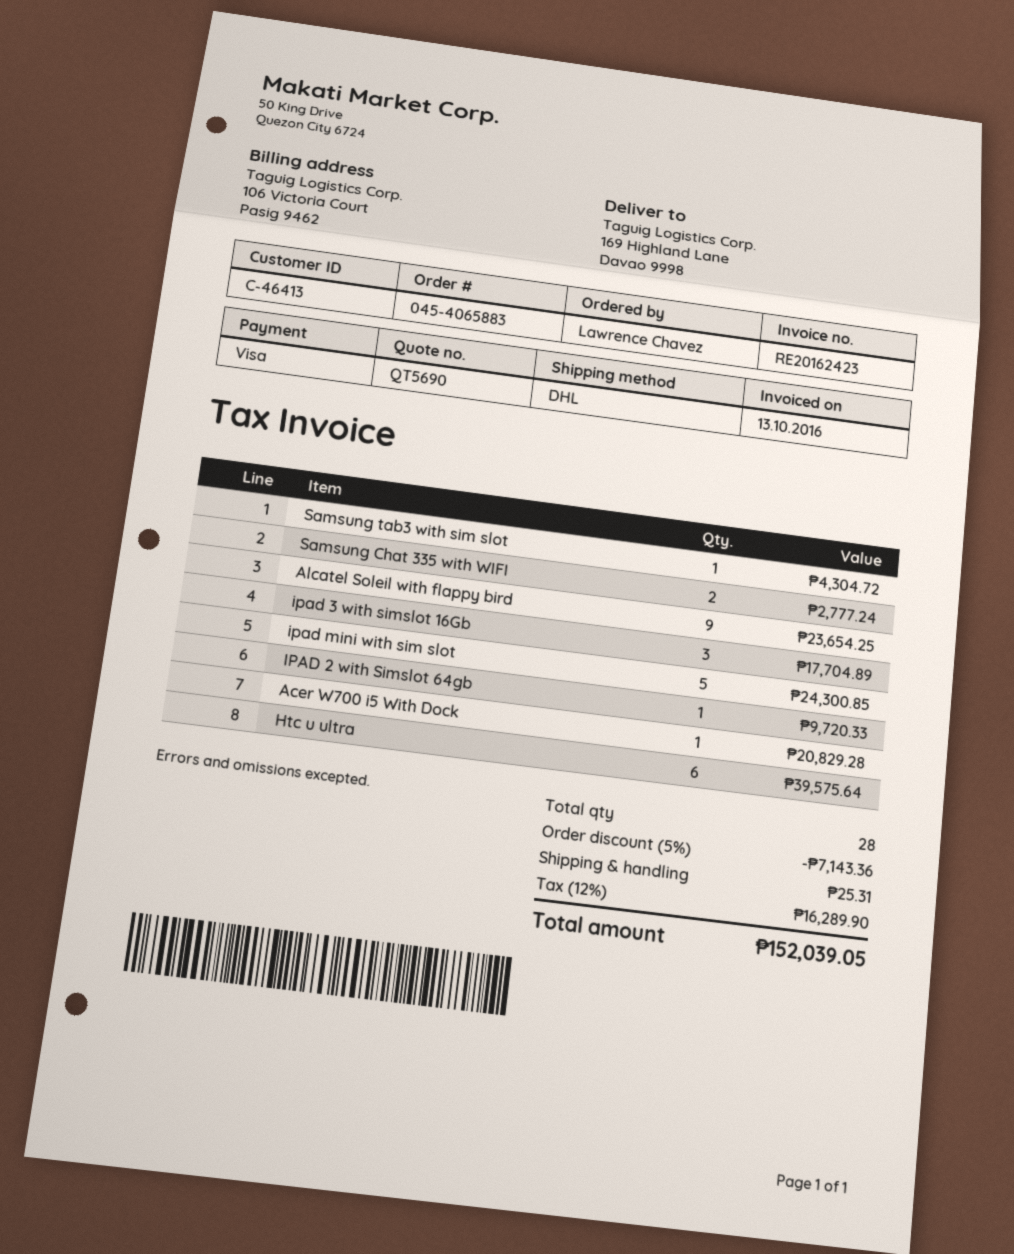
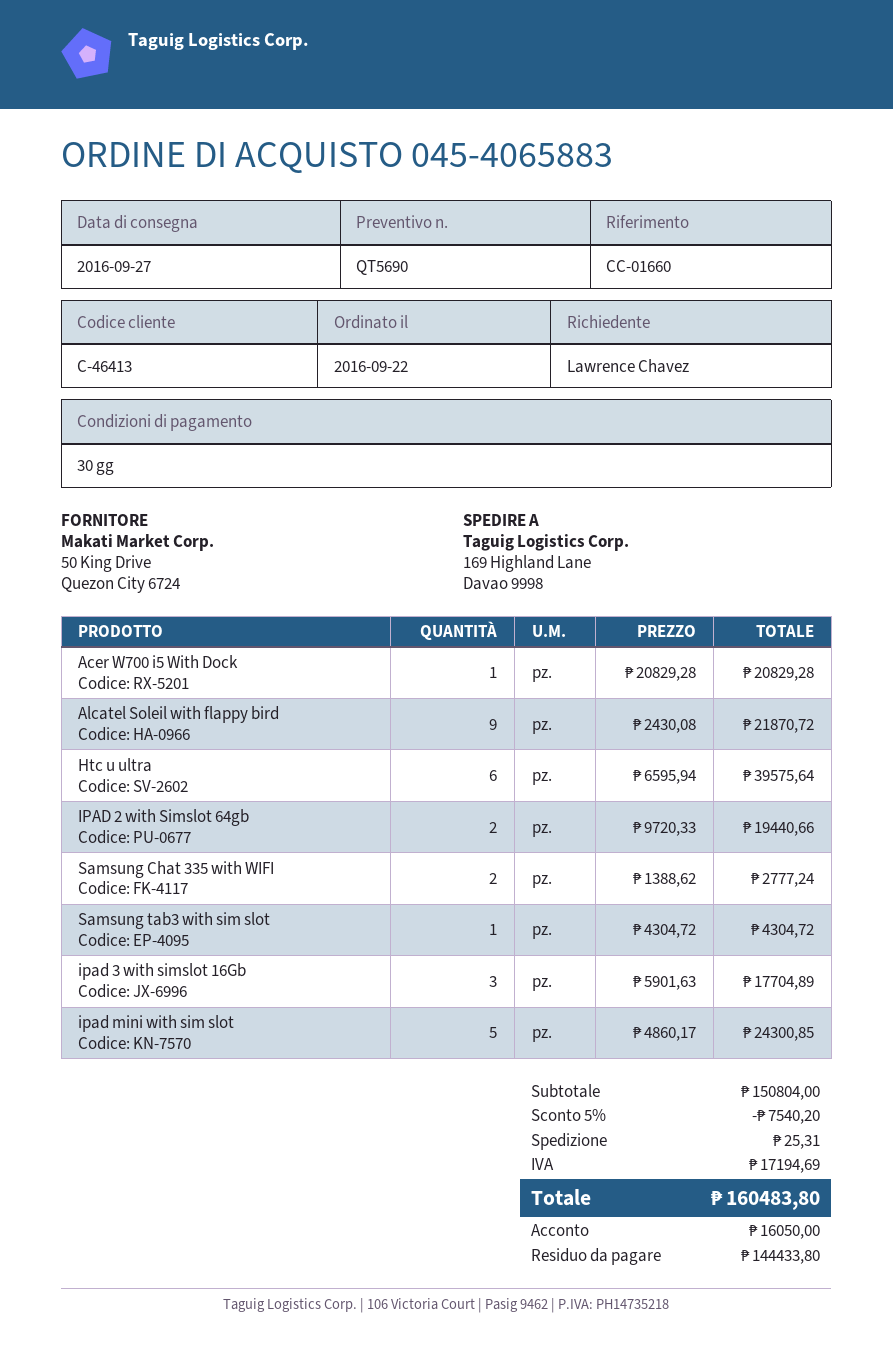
Alcatel Soleil with flappy bird: 9 for 23654.25 -> 9 for 21870.72
IPAD 2 with Simslot 64gb: 1 for 9720.33 -> 2 for 19440.66
discount: 5% = 7143.36 -> 5% = 7540.20
tax: 16289.90 -> 17194.69
total: 152039.05 -> 160483.80

